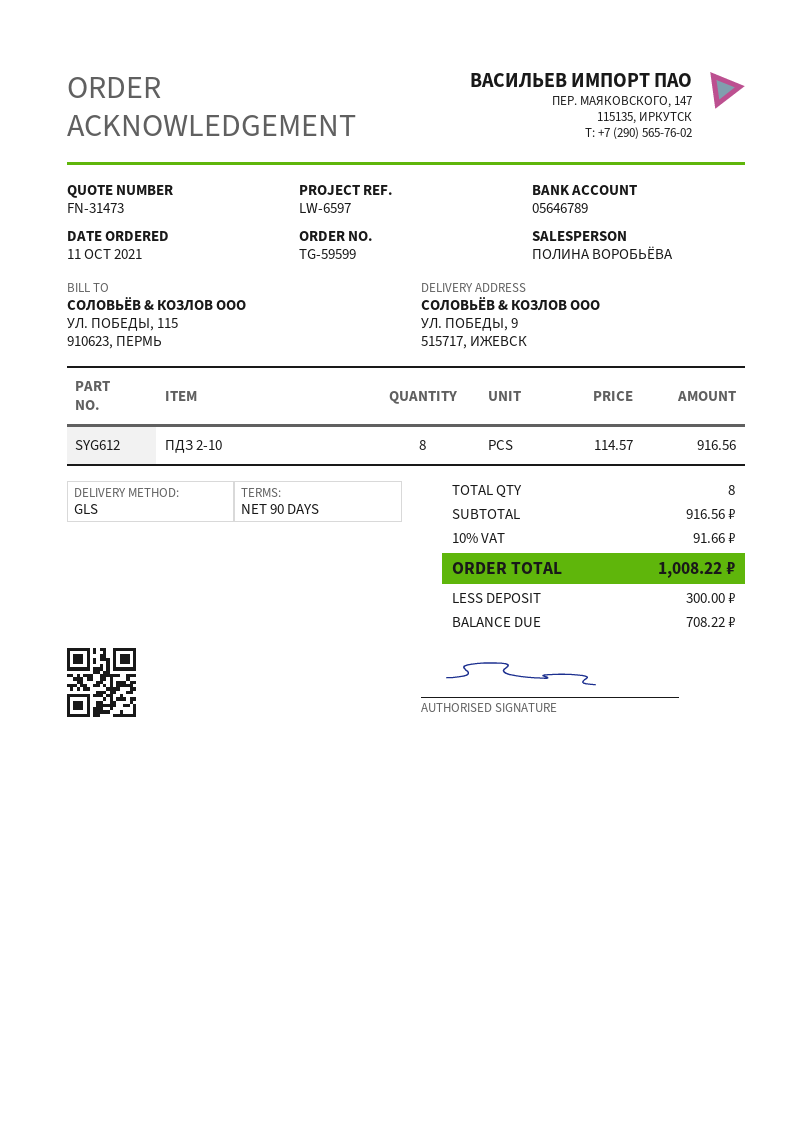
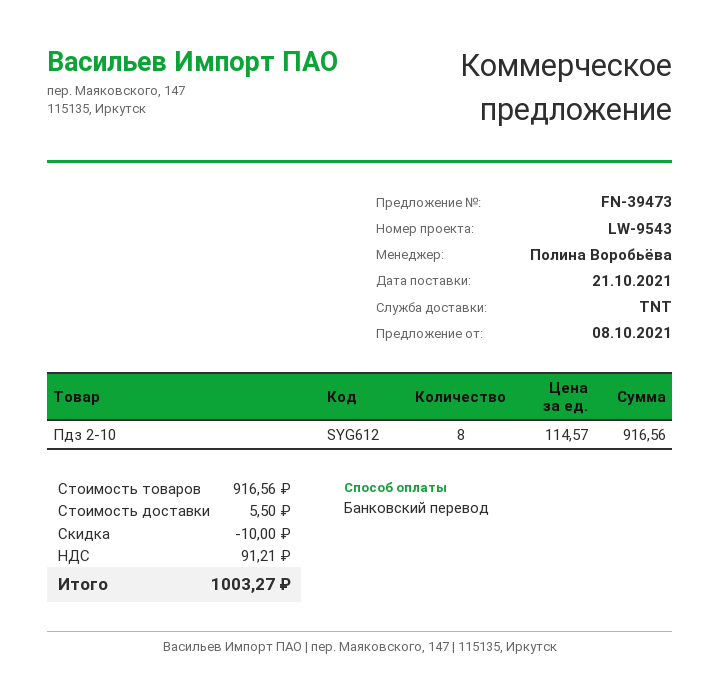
quote number: FN-31473 -> FN-39473
reference: LW-6597 -> LW-9543
shipping method: GLS -> TNT
discount: none -> 10.00
shipping: none -> 5.50
tax: 91.66 -> 91.21
total: 1008.22 -> 1003.27

